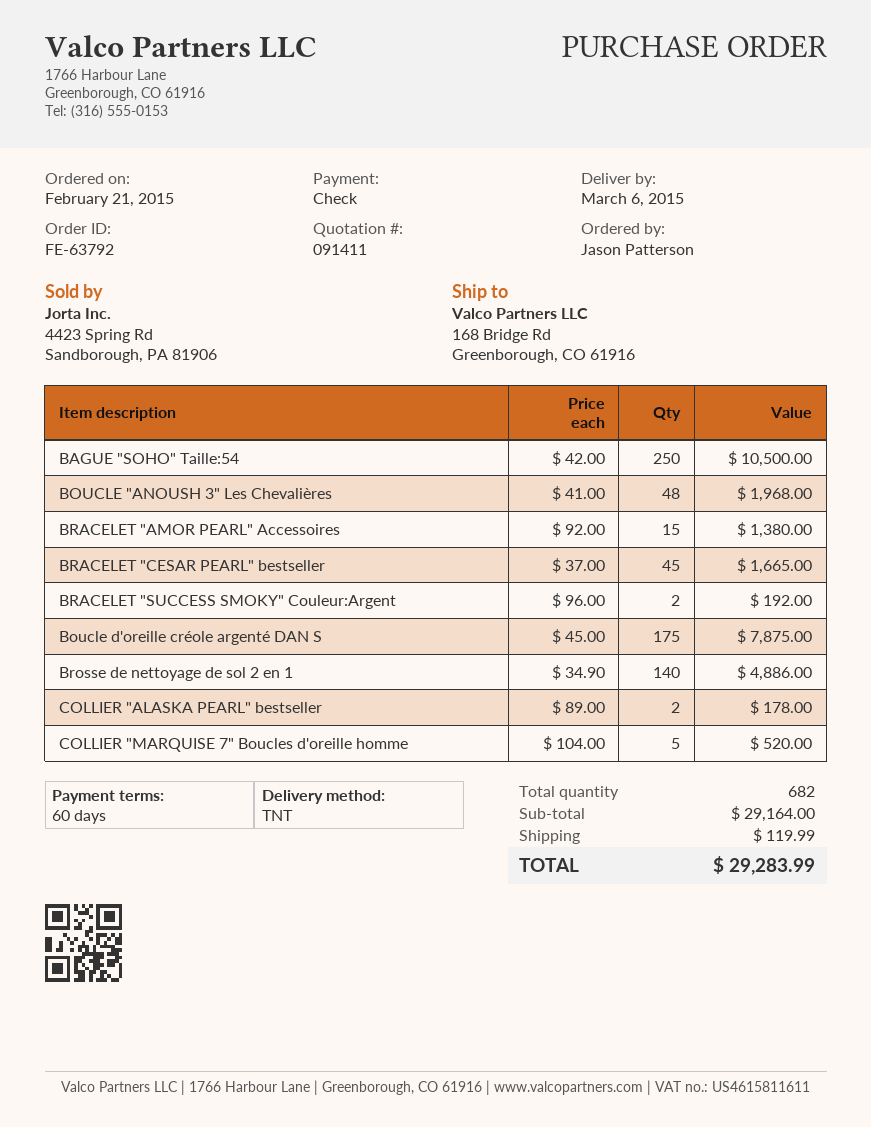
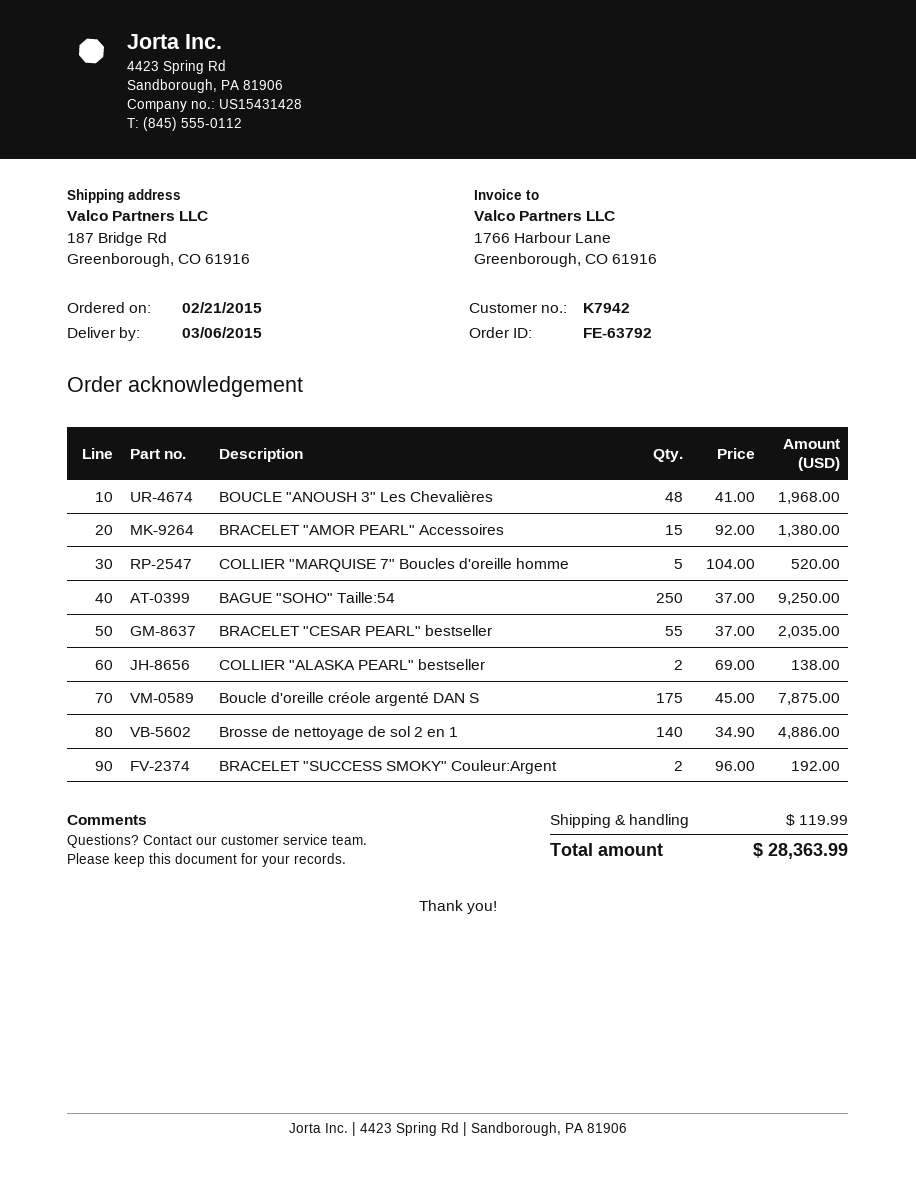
ship to: 168 Bridge Rd, Greenborough, CO 61916 -> 187 Bridge Rd, Greenborough, CO 61916
BAGUE "SOHO" Taille:54: 250 x 42.00 = 10500.00 -> 250 x 37.00 = 9250.00
BRACELET "CESAR PEARL" bestseller: 45 x 37.00 = 1665.00 -> 55 x 37.00 = 2035.00
COLLIER "ALASKA PEARL" bestseller: 2 x 89.00 = 178.00 -> 2 x 69.00 = 138.00
total: 29283.99 -> 28363.99

